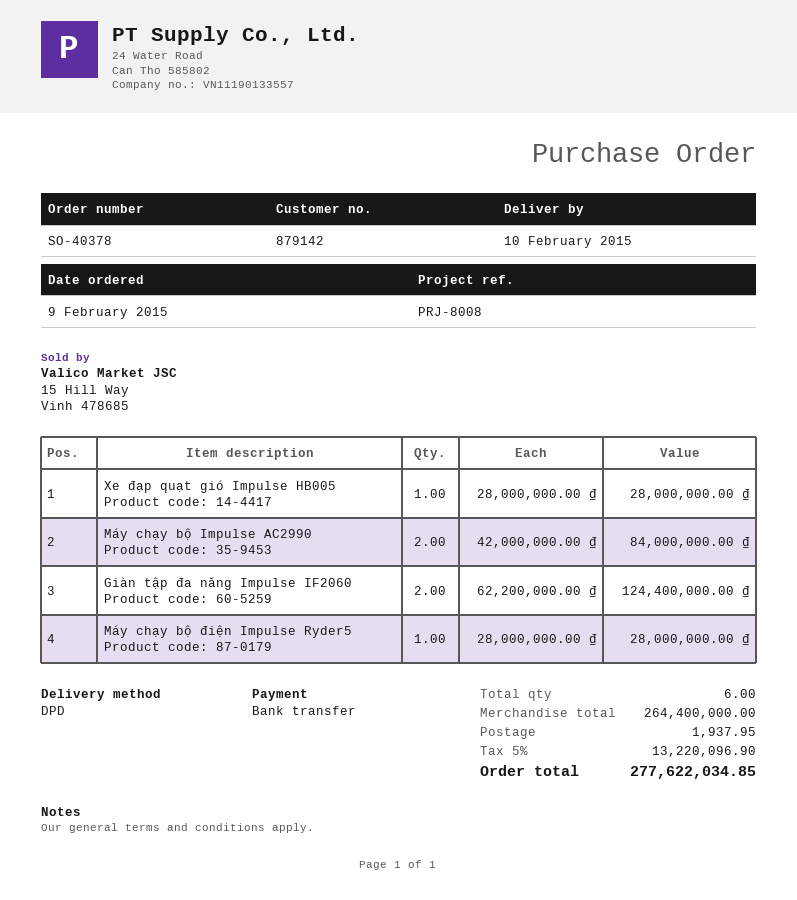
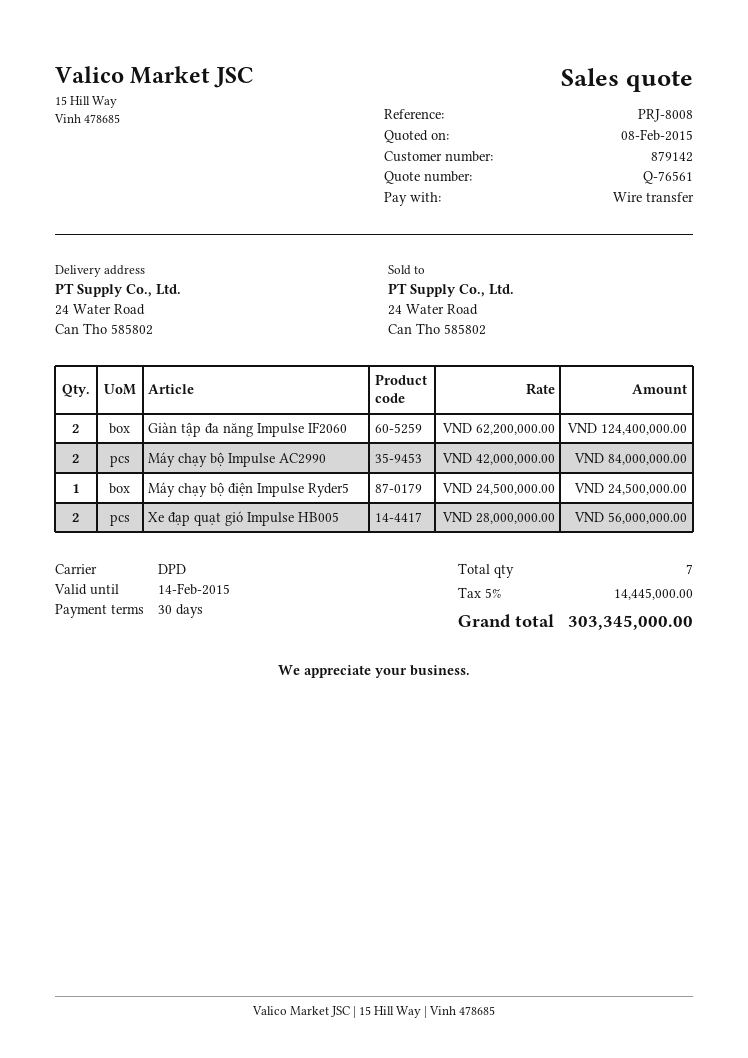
Xe đạp quạt gió Impulse HB005: 1 x 28000000.00 = 28000000.00 -> 2 x 28000000.00 = 56000000.00
Máy chạy bộ điện Impulse Ryder5: 1 x 28000000.00 = 28000000.00 -> 1 x 24500000.00 = 24500000.00
total quantity: 6 -> 7
shipping: 1937.95 -> none
tax: 5% = 13220096.90 -> 5% = 14445000.00
total: 277622034.85 -> 303345000.00

